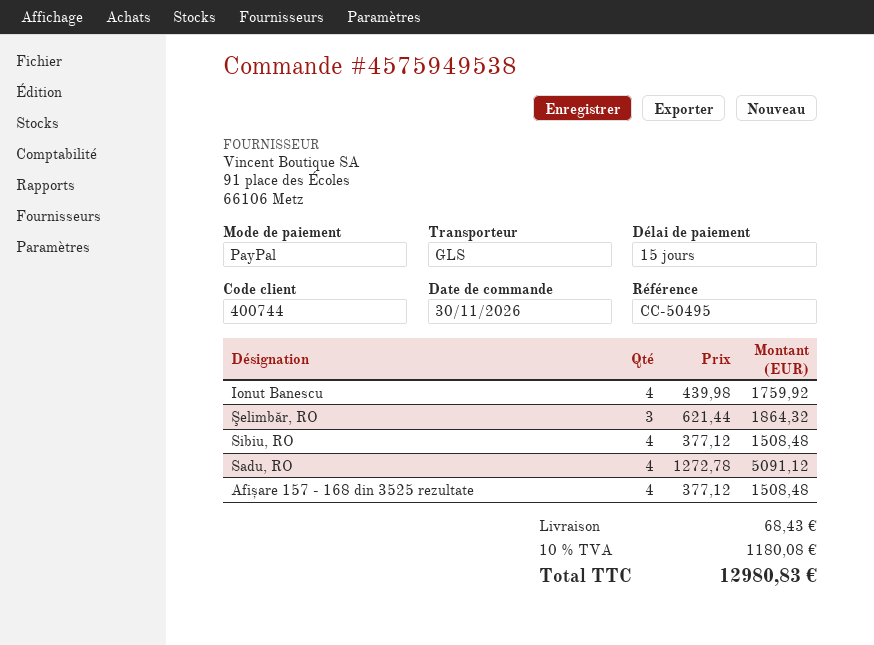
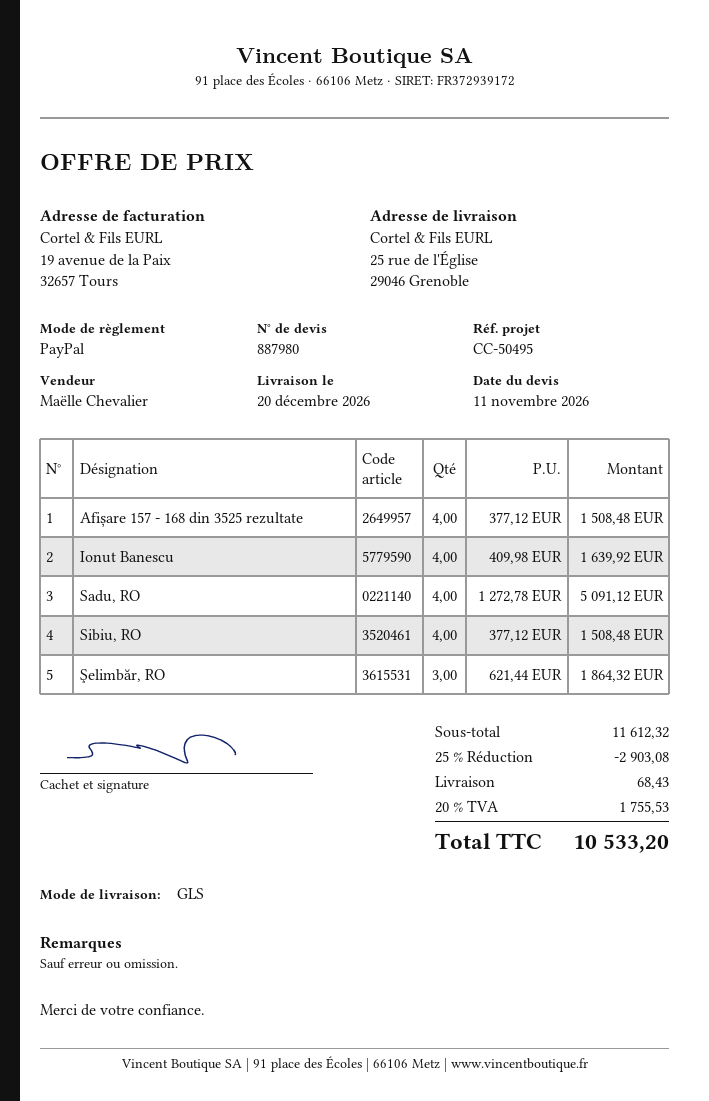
Ionut Banescu: 4 x 439.98 = 1759.92 -> 4 x 409.98 = 1639.92
discount: none -> 25% = 2903.08
tax: 10% = 1180.08 -> 20% = 1755.53
total: 12980.83 -> 10533.20

